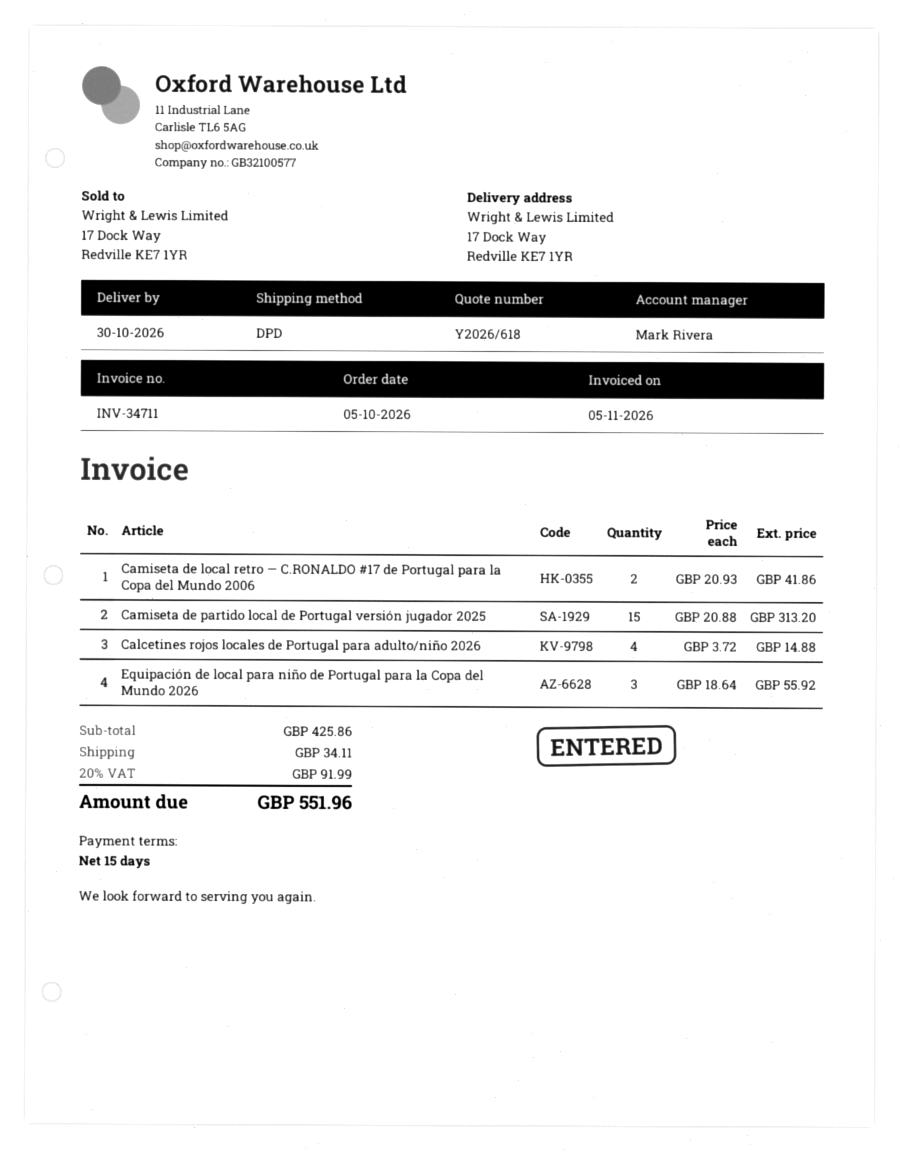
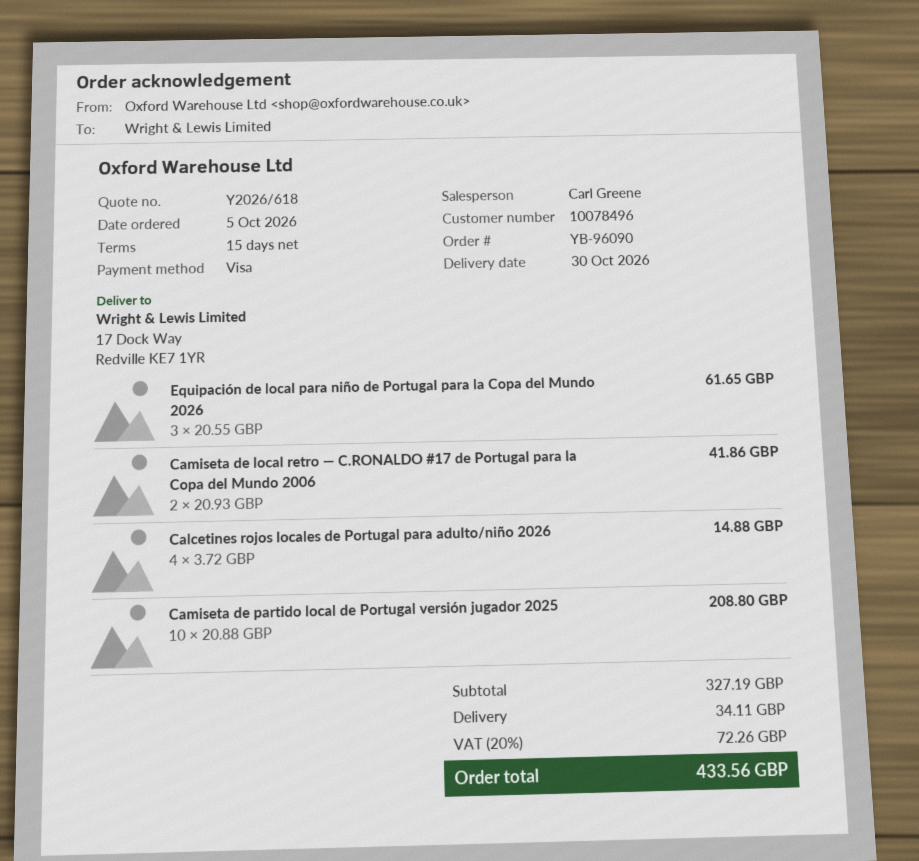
sales rep: Mark Rivera -> Carl Greene
Camiseta de partido local de Portugal versión jugador 2025: 15 x 20.88 = 313.20 -> 10 x 20.88 = 208.80
Equipación de local para niño de Portugal para la Copa del Mundo 2026: 3 x 18.64 = 55.92 -> 3 x 20.55 = 61.65
subtotal: 425.86 -> 327.19
tax: 20% = 91.99 -> 20% = 72.26
total: 551.96 -> 433.56

